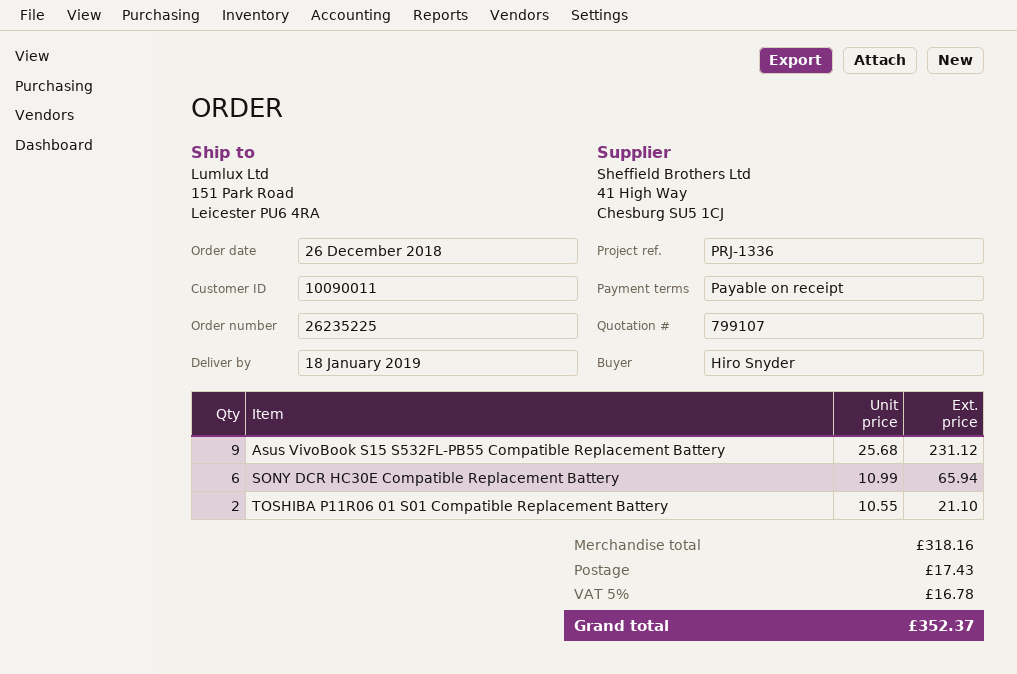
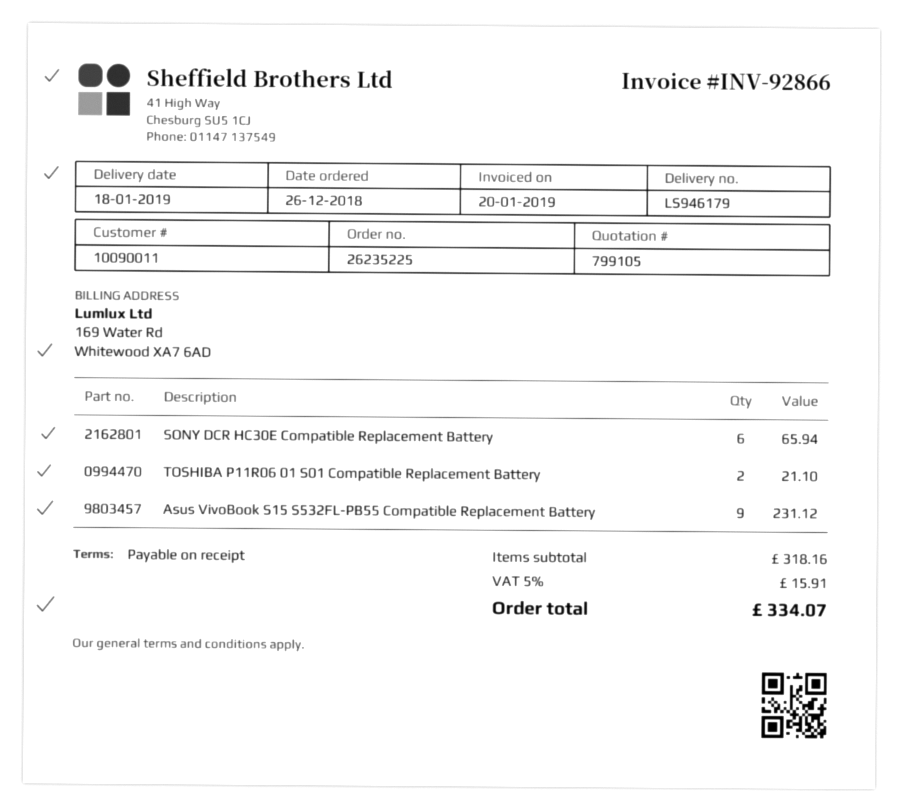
quote number: 799107 -> 799105
shipping: 17.43 -> none
tax: 5% = 16.78 -> 5% = 15.91
total: 352.37 -> 334.07

